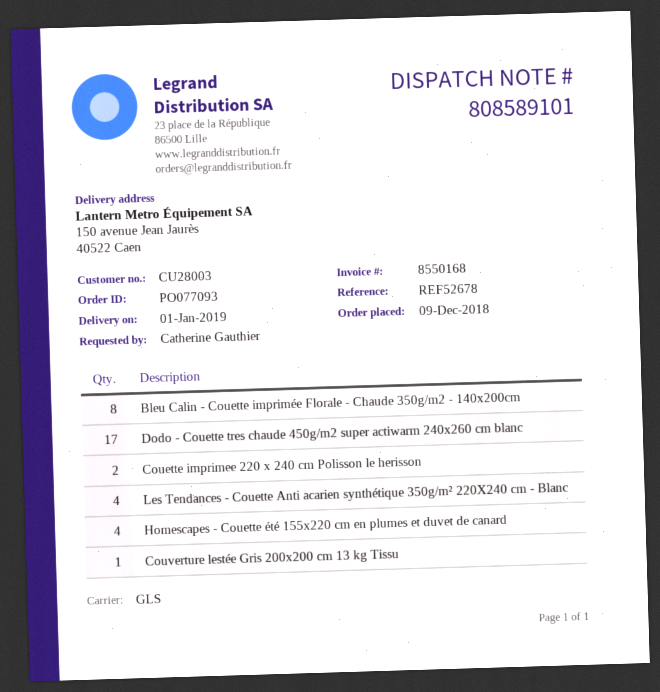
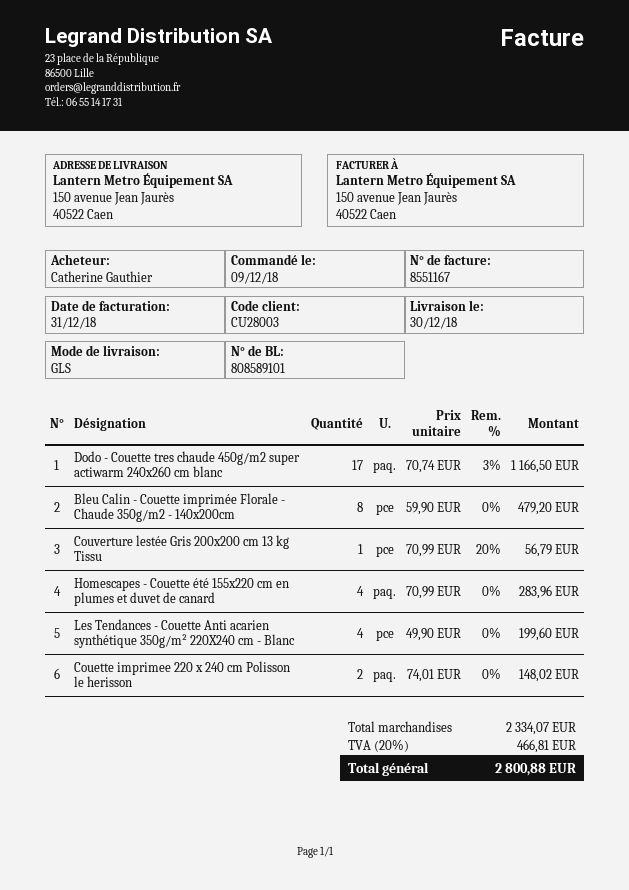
delivery date: 2019-01-01 -> 2018-12-30
invoice number: 8550168 -> 8551167

